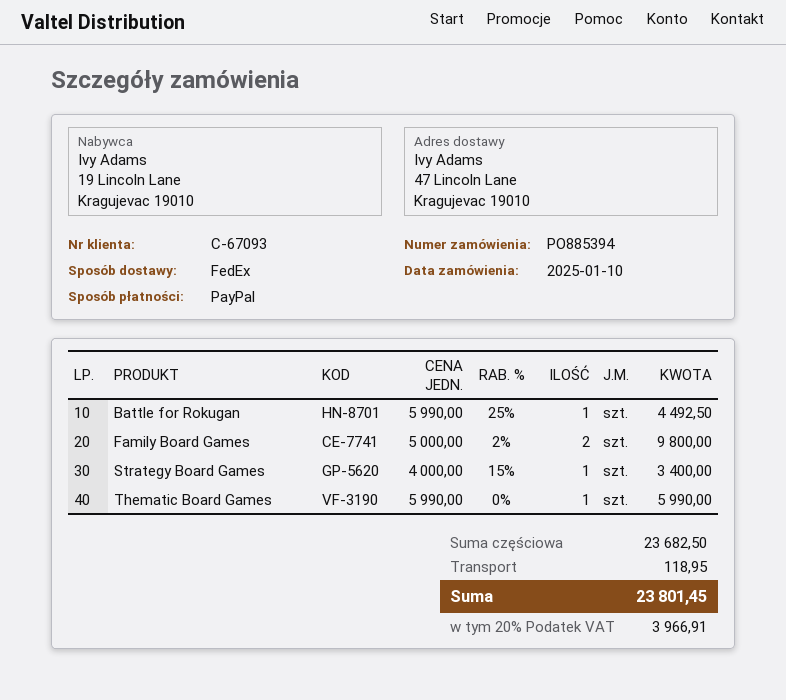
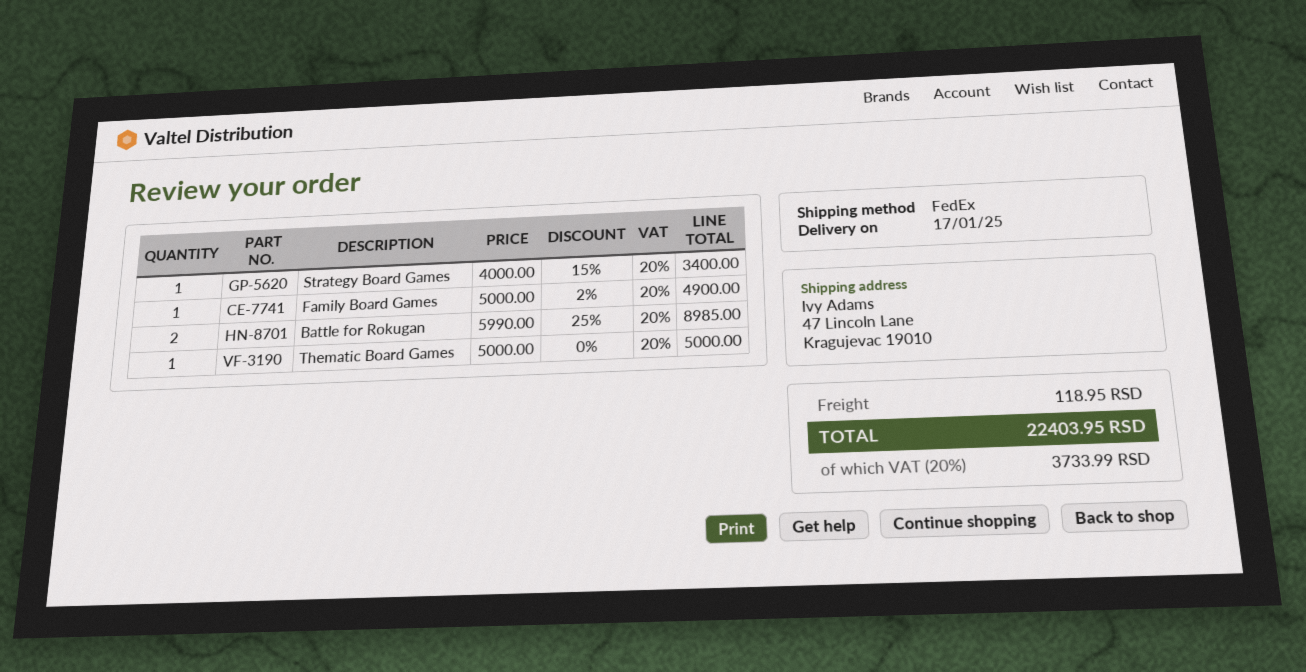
Battle for Rokugan: 1 x 5990.00 - 25% = 4492.50 -> 2 x 5990.00 - 25% = 8985.00
Family Board Games: 2 x 5000.00 - 2% = 9800.00 -> 1 x 5000.00 - 2% = 4900.00
Thematic Board Games: 1 x 5990.00 = 5990.00 -> 1 x 5000.00 = 5000.00
tax: 20% = 3966.91 -> 20% = 3733.99
total: 23801.45 -> 22403.95

